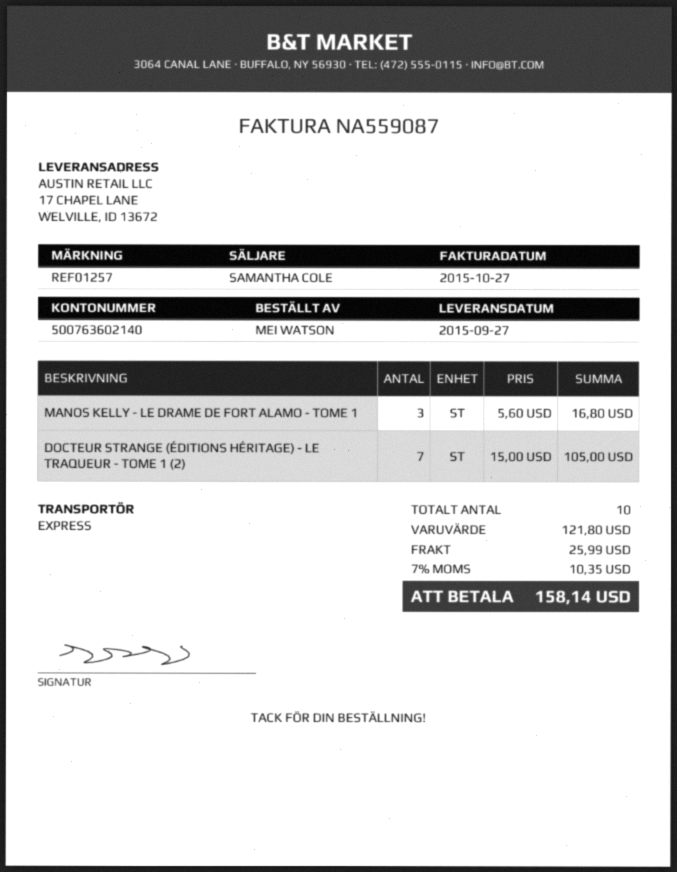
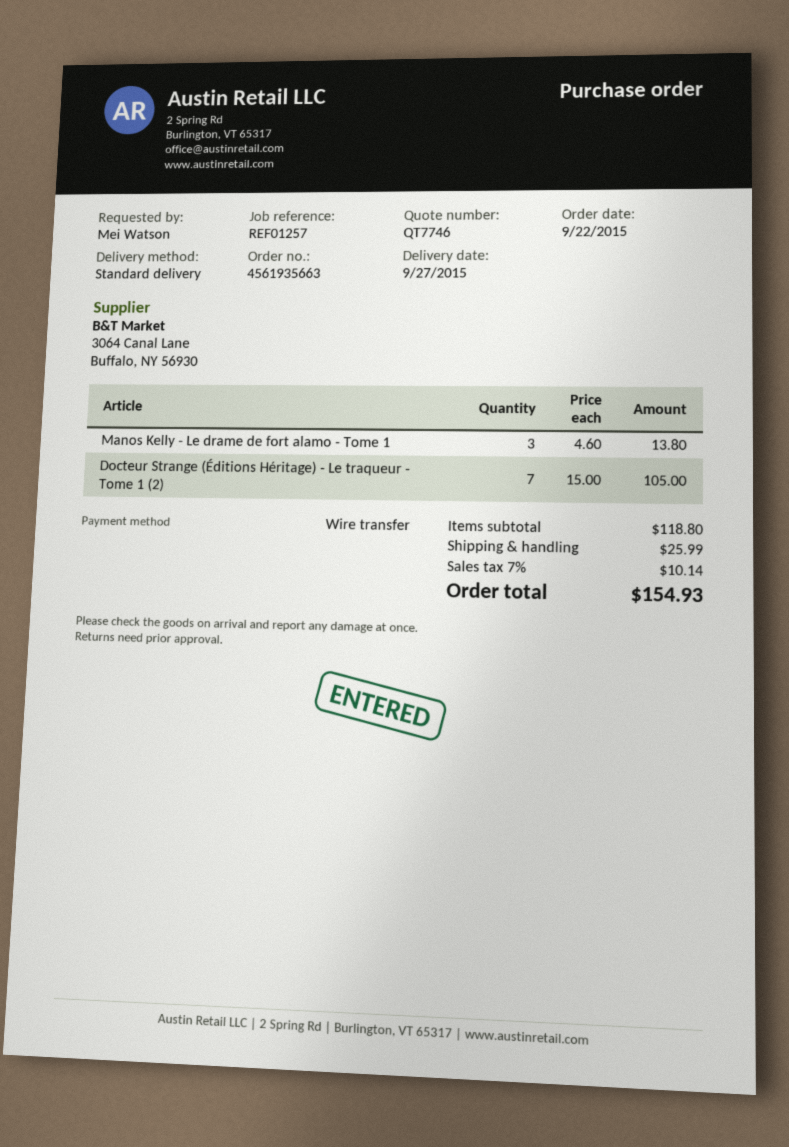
shipping method: express -> standard
MANOS KELLY - LE DRAME DE FORT ALAMO - TOME 1: 3 x 5.60 = 16.80 -> 3 x 4.60 = 13.80
subtotal: 121.80 -> 118.80
tax: 7% = 10.35 -> 7% = 10.14
total: 158.14 -> 154.93

